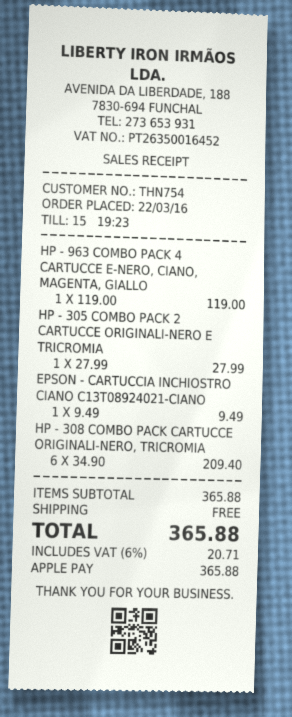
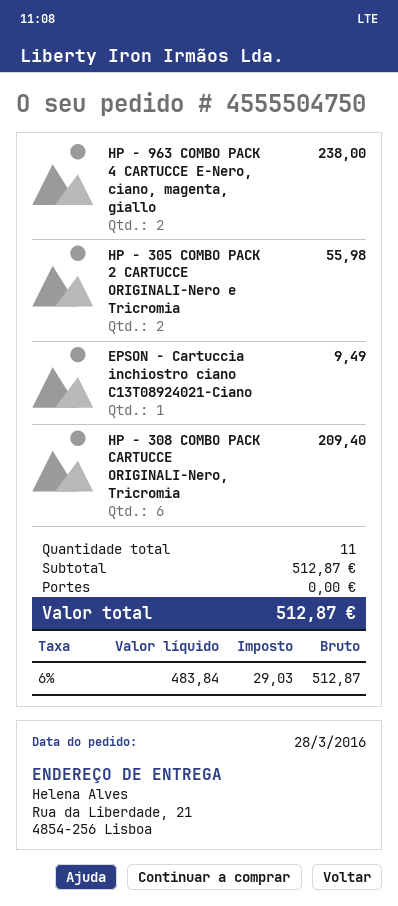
order date: 2016-03-22 -> 2016-03-28
HP - 963 COMBO PACK 4 CARTUCCE E-NERO, CIANO, MAGENTA, GIALLO: 1 for 119.00 -> 2 for 238.00
HP - 305 COMBO PACK 2 CARTUCCE ORIGINALI-NERO E TRICROMIA: 1 for 27.99 -> 2 for 55.98
subtotal: 365.88 -> 512.87
tax: 6% = 20.71 -> 6% = 29.03
total: 365.88 -> 512.87

